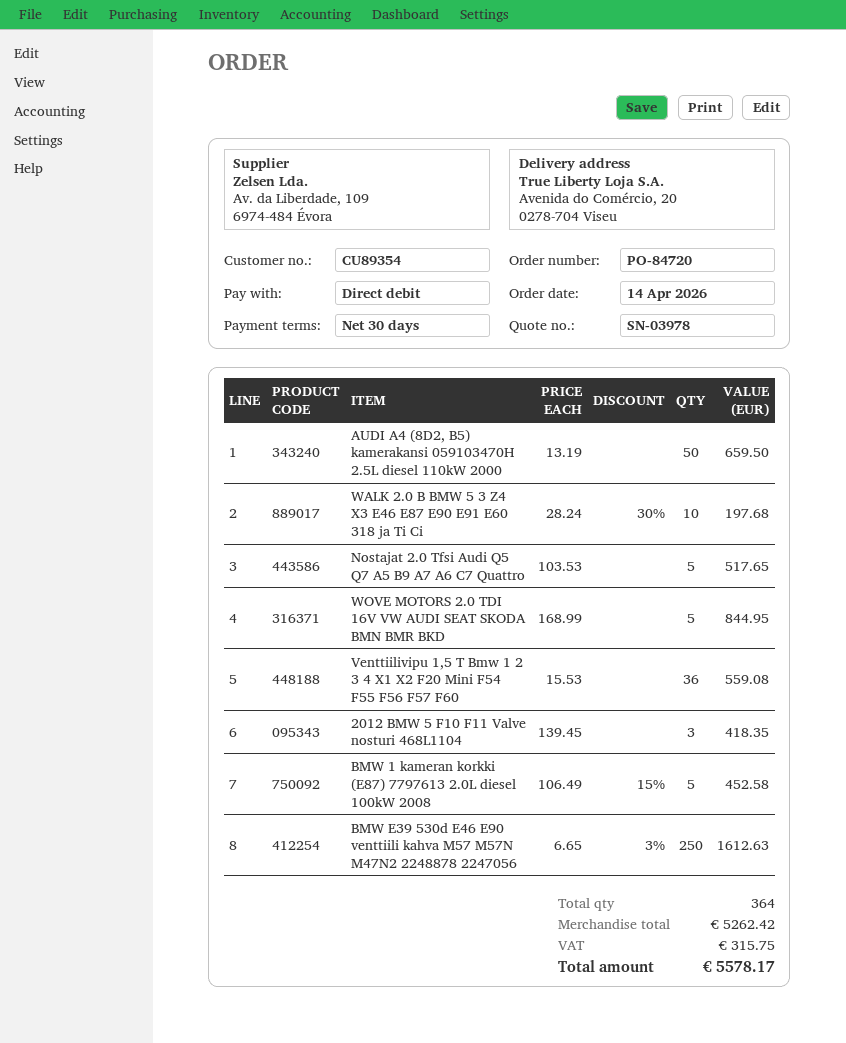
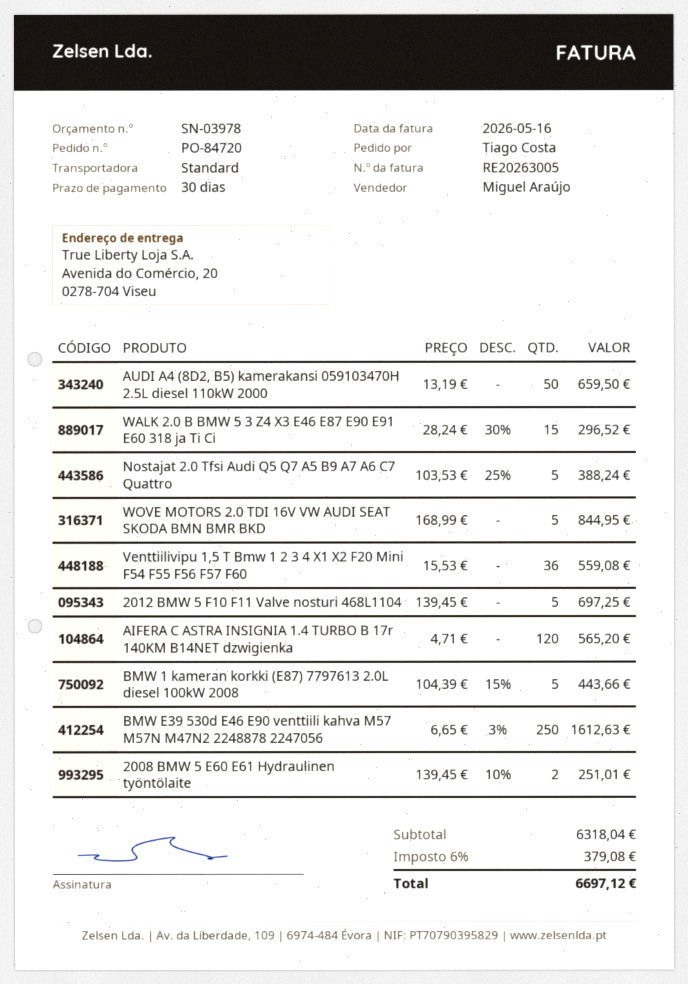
WALK 2.0 B BMW 5 3 Z4 X3 E46 E87 E90 E91 E60 318 ja Ti Ci: 10 x 28.24 - 30% = 197.68 -> 15 x 28.24 - 30% = 296.52
Nostajat 2.0 Tfsi Audi Q5 Q7 A5 B9 A7 A6 C7 Quattro: 5 x 103.53 = 517.65 -> 5 x 103.53 - 25% = 388.24
2012 BMW 5 F10 F11 Valve nosturi 468L1104: 3 x 139.45 = 418.35 -> 5 x 139.45 = 697.25
BMW 1 kameran korkki (E87) 7797613 2.0L diesel 100kW 2008: 5 x 106.49 - 15% = 452.58 -> 5 x 104.39 - 15% = 443.66
AIFERA C ASTRA INSIGNIA 1.4 TURBO B 17r 140KM B14NET dzwigienka: none -> 120 x 4.71 = 565.20
2008 BMW 5 E60 E61 Hydraulinen työntölaite: none -> 2 x 139.45 - 10% = 251.01
subtotal: 5262.42 -> 6318.04
tax: 315.75 -> 379.08
total: 5578.17 -> 6697.12

